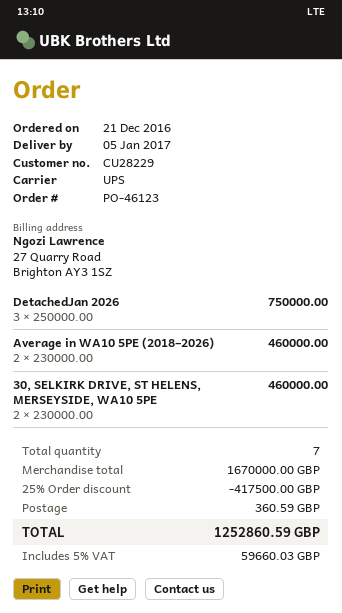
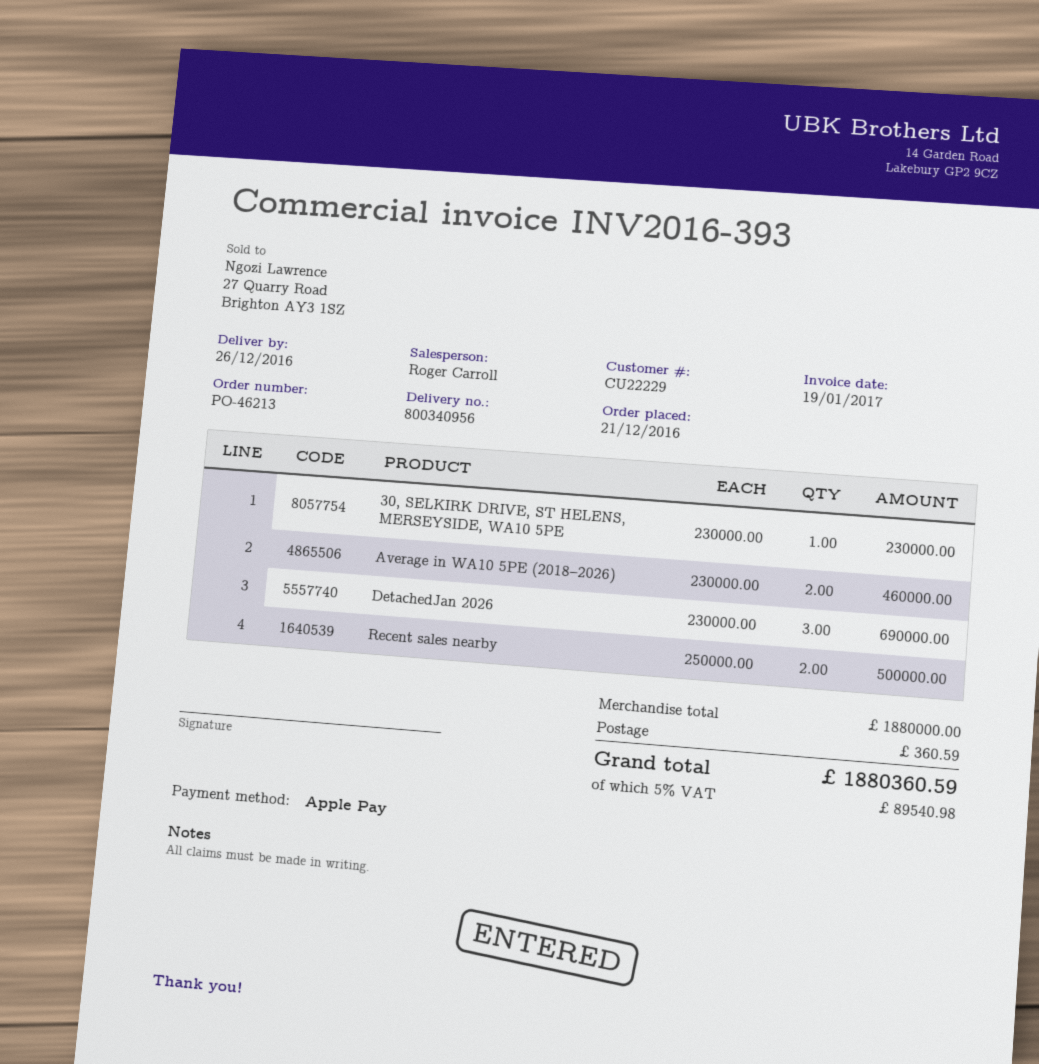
order number: PO-46123 -> PO-46213
delivery date: 2017-01-05 -> 2016-12-26
customer number: CU28229 -> CU22229
DetachedJan 2026: 3 x 250000.00 = 750000.00 -> 3 x 230000.00 = 690000.00
30, SELKIRK DRIVE, ST HELENS, MERSEYSIDE, WA10 5PE: 2 x 230000.00 = 460000.00 -> 1 x 230000.00 = 230000.00
Recent sales nearby: none -> 2 x 250000.00 = 500000.00
subtotal: 1670000.00 -> 1880000.00
discount: 25% = 417500.00 -> none
tax: 5% = 59660.03 -> 5% = 89540.98
total: 1252860.59 -> 1880360.59

